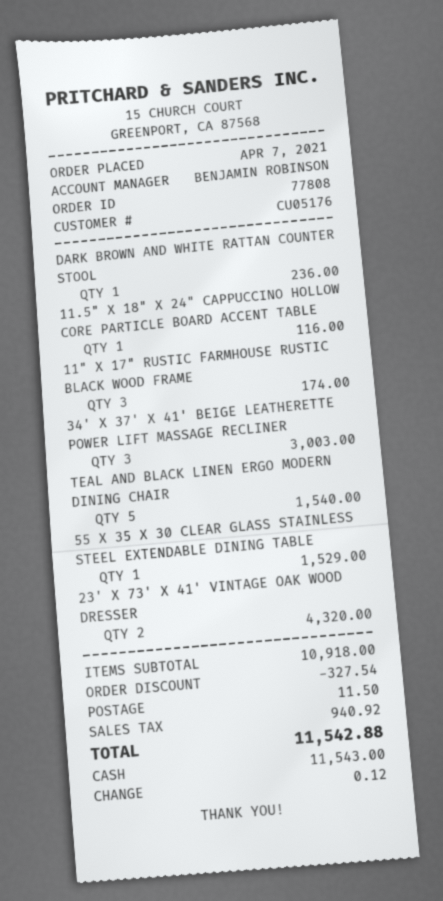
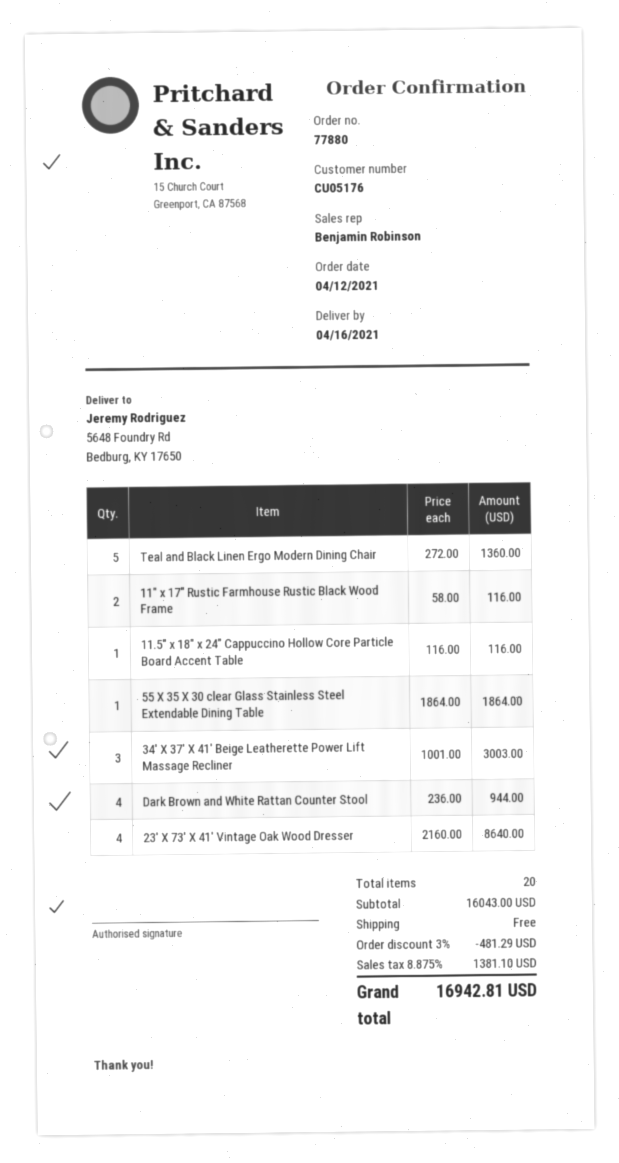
order number: 77808 -> 77880
order date: 2021-04-07 -> 2021-04-12
DARK BROWN AND WHITE RATTAN COUNTER STOOL: 1 for 236.00 -> 4 for 944.00
11" X 17" RUSTIC FARMHOUSE RUSTIC BLACK WOOD FRAME: 3 for 174.00 -> 2 for 116.00
TEAL AND BLACK LINEN ERGO MODERN DINING CHAIR: 5 for 1540.00 -> 5 for 1360.00
55 X 35 X 30 CLEAR GLASS STAINLESS STEEL EXTENDABLE DINING TABLE: 1 for 1529.00 -> 1 for 1864.00
23' X 73' X 41' VINTAGE OAK WOOD DRESSER: 2 for 4320.00 -> 4 for 8640.00
subtotal: 10918.00 -> 16043.00
discount: 327.54 -> 481.29
shipping: 11.50 -> 0.00
tax: 940.92 -> 1381.10
total: 11542.88 -> 16942.81

